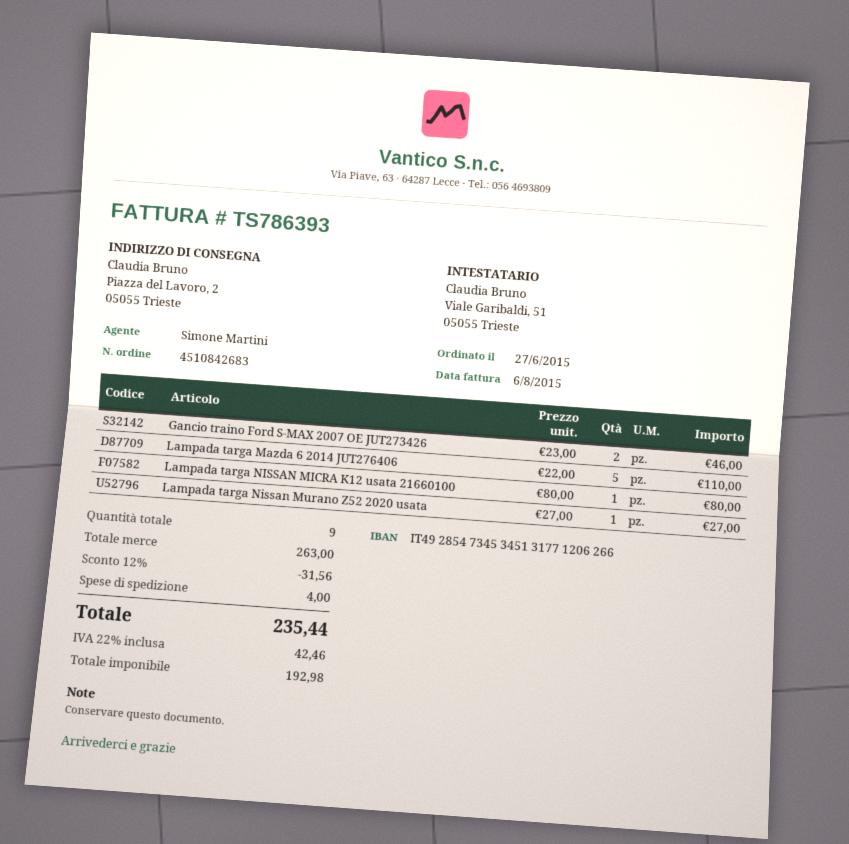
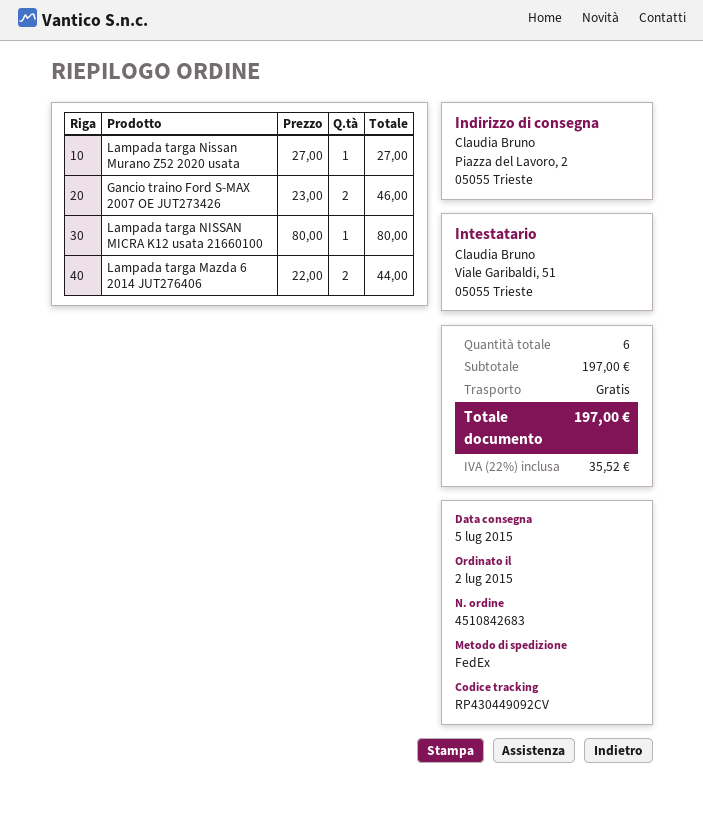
order date: 2015-06-27 -> 2015-07-02
Lampada targa Mazda 6 2014 JUT276406: 5 x 22.00 = 110.00 -> 2 x 22.00 = 44.00
total quantity: 9 -> 6
subtotal: 263.00 -> 197.00
discount: 12% = 31.56 -> none
shipping: 4.00 -> 0.00
tax: 22% = 42.46 -> 22% = 35.52
total: 235.44 -> 197.00

